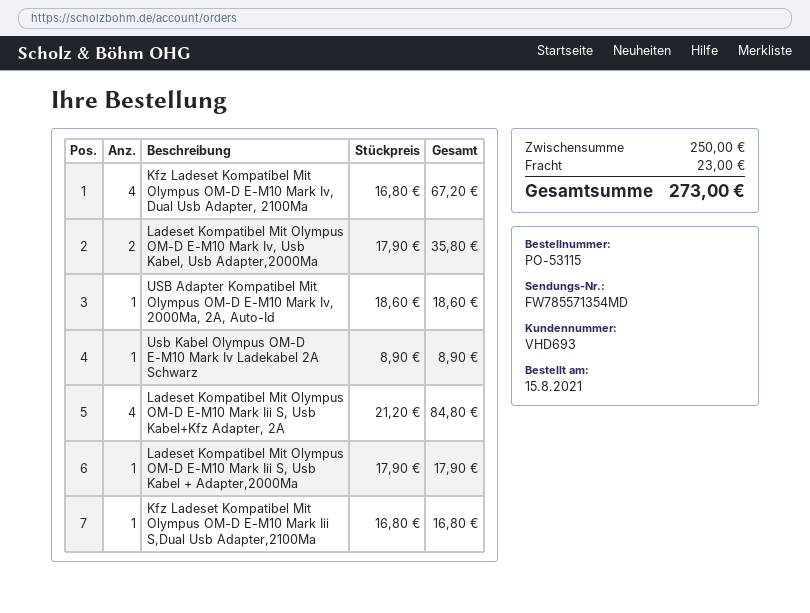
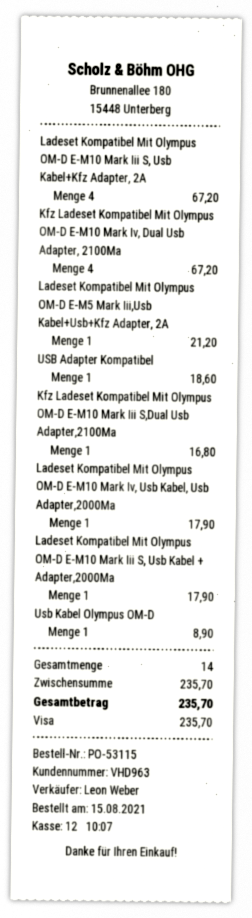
customer number: VHD693 -> VHD963
Ladeset Kompatibel Mit Olympus OM-D E-M10 Mark Iv, Usb Kabel, Usb Adapter,2000Ma: 2 for 35.80 -> 1 for 17.90
Ladeset Kompatibel Mit Olympus OM-D E-M10 Mark Iii S, Usb Kabel+Kfz Adapter, 2A: 4 for 84.80 -> 4 for 67.20
Ladeset Kompatibel Mit Olympus OM-D E-M5 Mark Iii,Usb Kabel+Usb+Kfz Adapter, 2A: none -> 1 for 21.20
subtotal: 250.00 -> 235.70
shipping: 23.00 -> none
total: 273.00 -> 235.70

